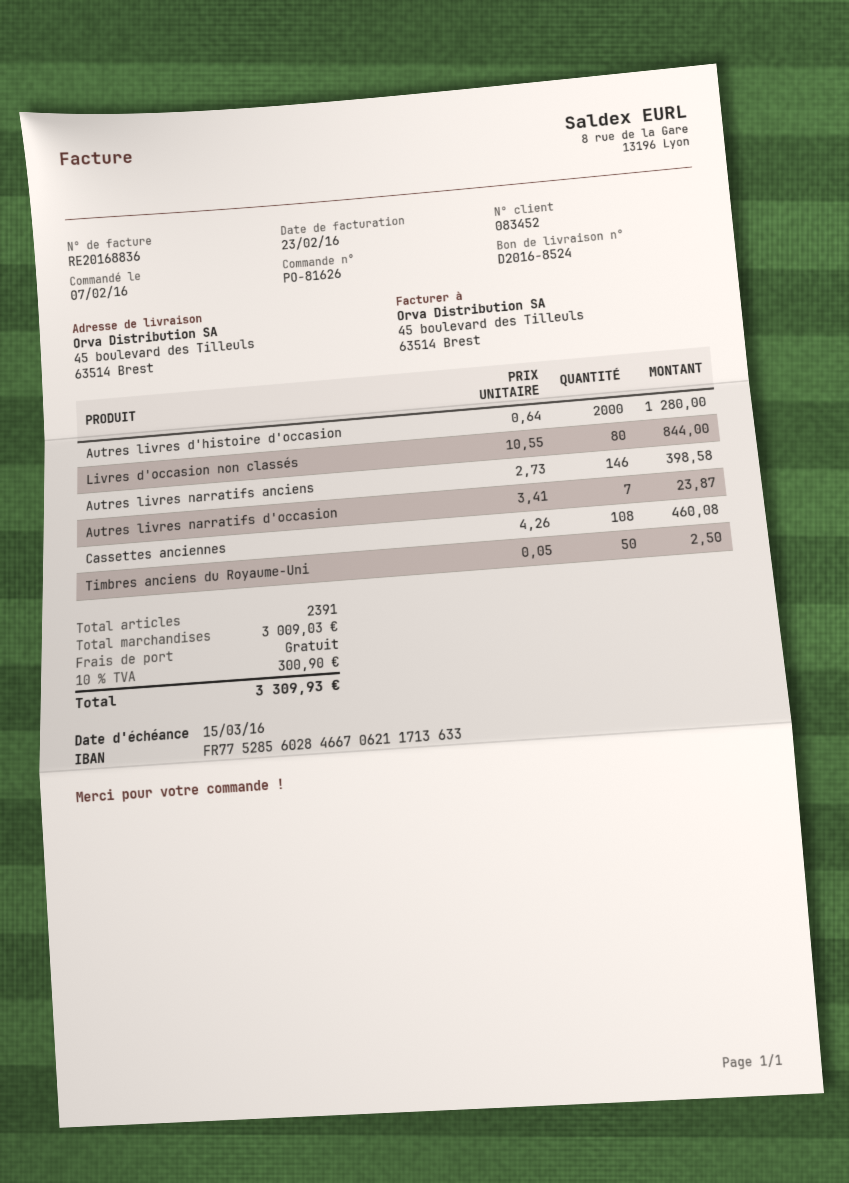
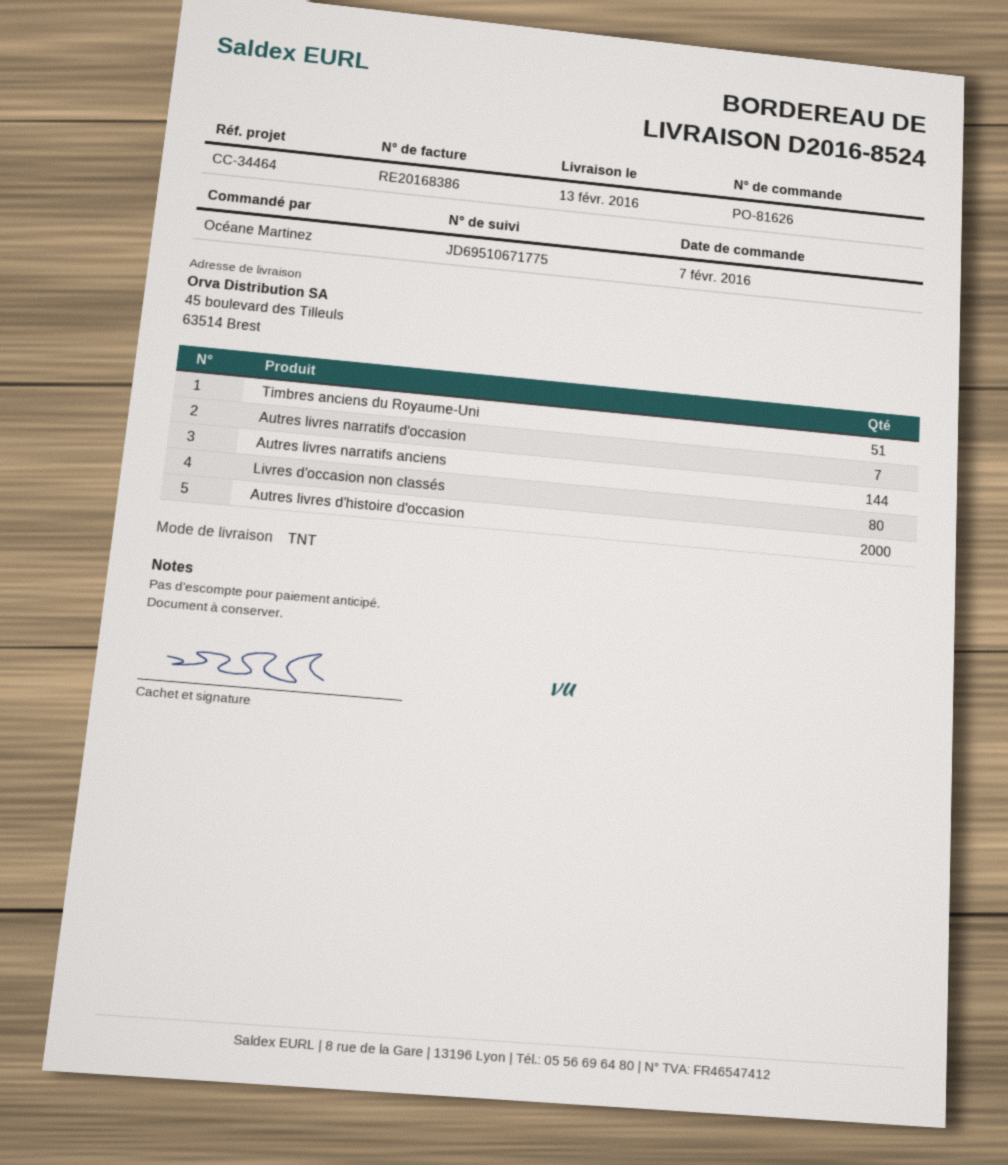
invoice number: RE20168836 -> RE20168386
Autres livres narratifs anciens: 146 -> 144
Cassettes anciennes: 108 -> none
Timbres anciens du Royaume-Uni: 50 -> 51

